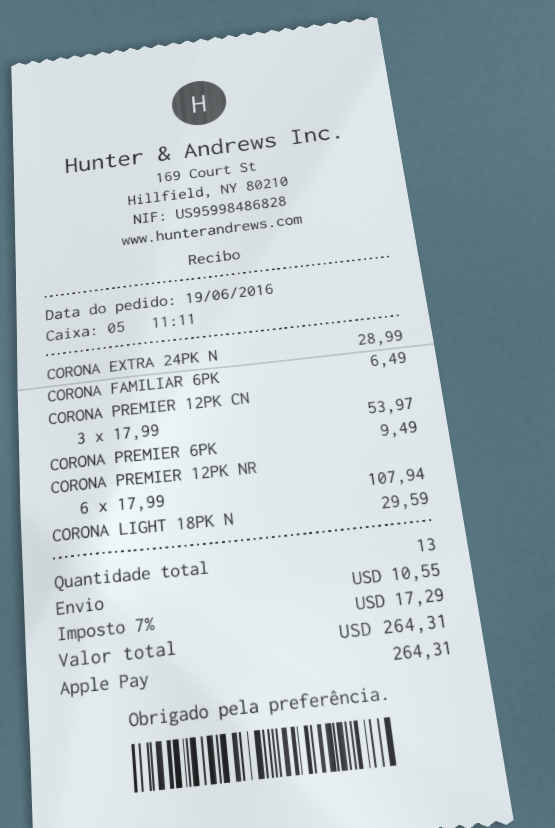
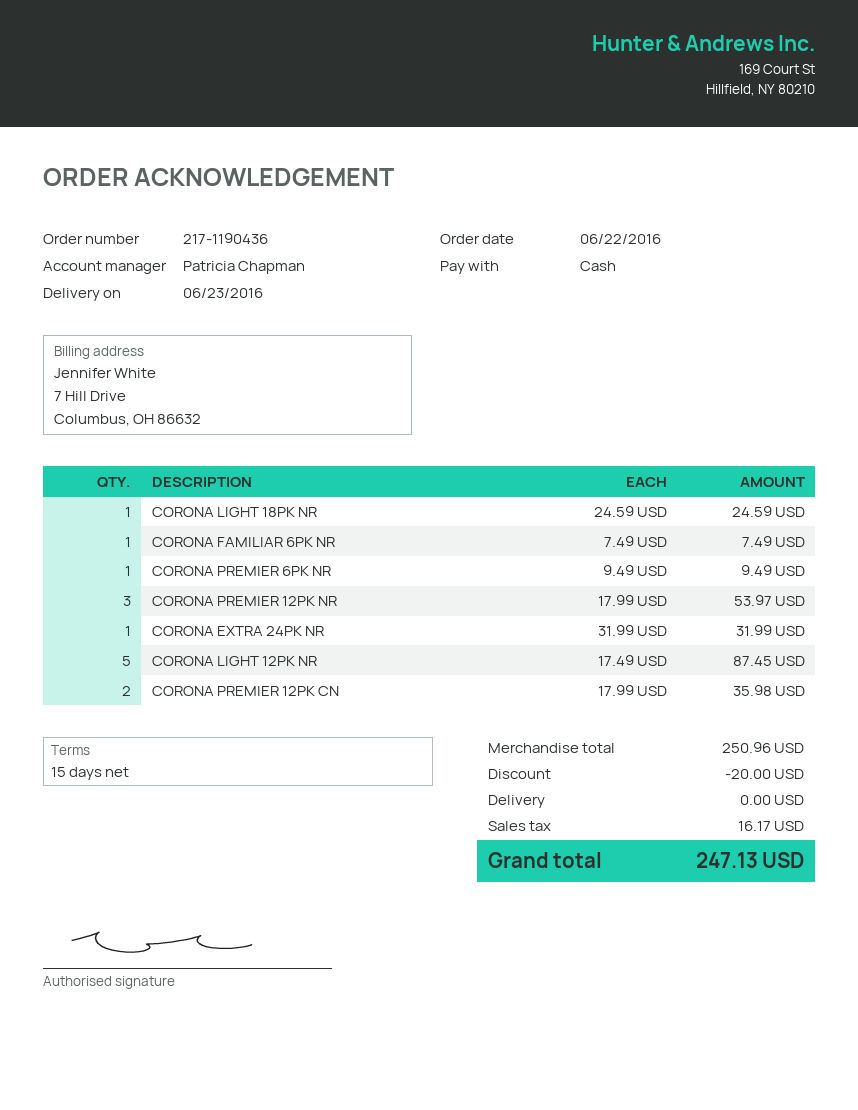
order date: 2016-06-19 -> 2016-06-22
payment method: Apple Pay -> cash
CORONA EXTRA 24PK N: 1 x 28.99 = 28.99 -> 1 x 31.99 = 31.99
CORONA FAMILIAR 6PK: 1 x 6.49 = 6.49 -> 1 x 7.49 = 7.49
CORONA PREMIER 12PK CN: 3 x 17.99 = 53.97 -> 2 x 17.99 = 35.98
CORONA PREMIER 12PK NR: 6 x 17.99 = 107.94 -> 3 x 17.99 = 53.97
CORONA LIGHT 18PK N: 1 x 29.59 = 29.59 -> 1 x 24.59 = 24.59
CORONA LIGHT 12PK NR: none -> 5 x 17.49 = 87.45
discount: none -> 20.00
shipping: 10.55 -> 0.00
tax: 17.29 -> 16.17
total: 264.31 -> 247.13

